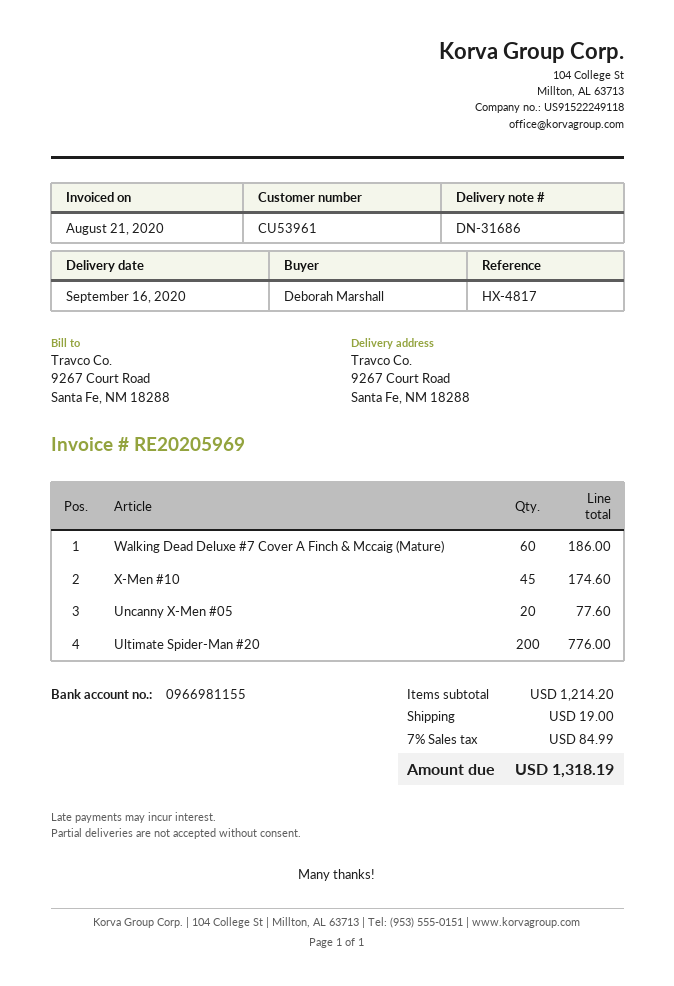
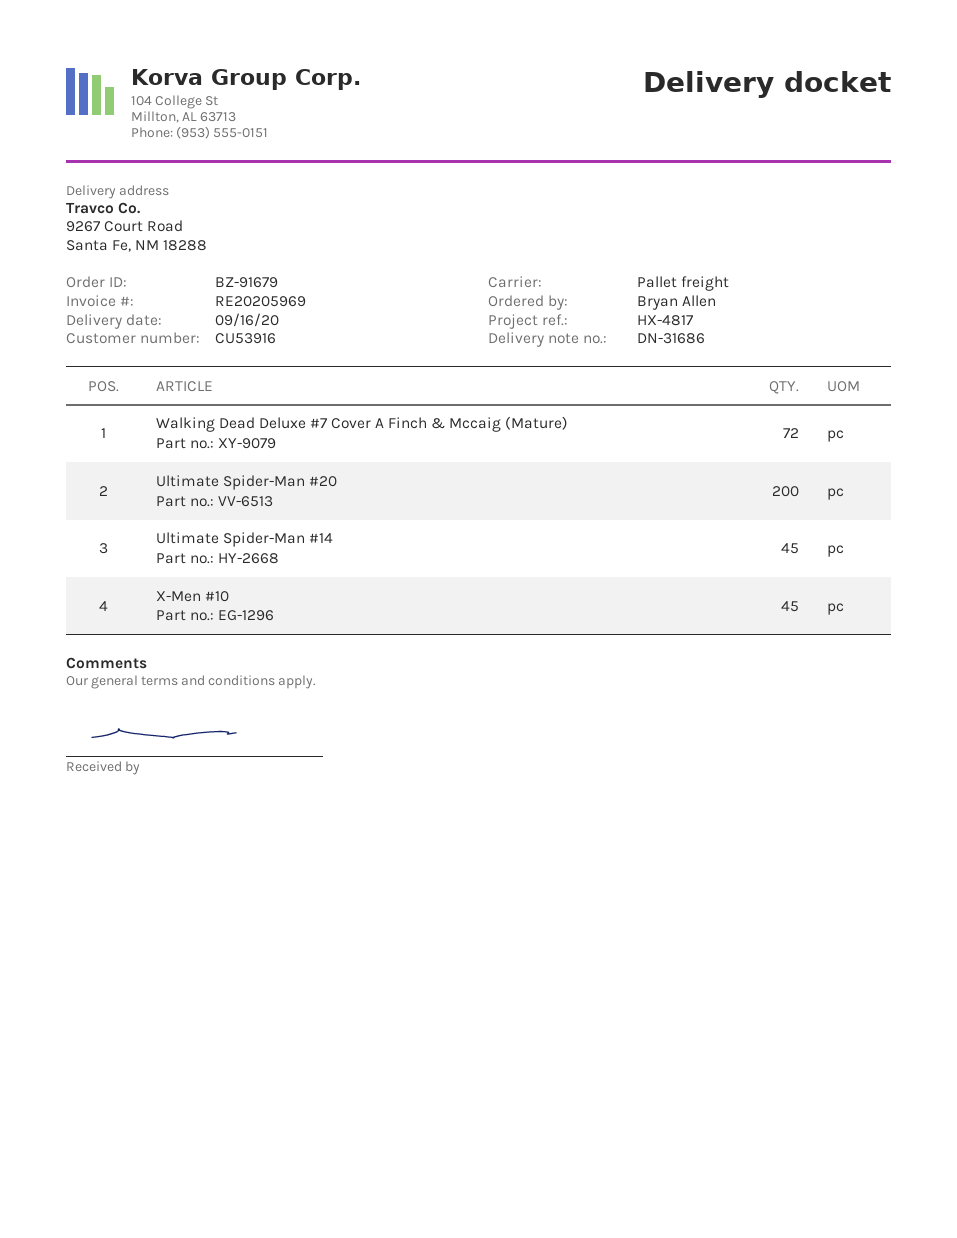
customer number: CU53961 -> CU53916
ordered by: Deborah Marshall -> Bryan Allen
Walking Dead Deluxe #7 Cover A Finch & Mccaig (Mature): 60 -> 72
Uncanny X-Men #05: 20 -> none
Ultimate Spider-Man #14: none -> 45

